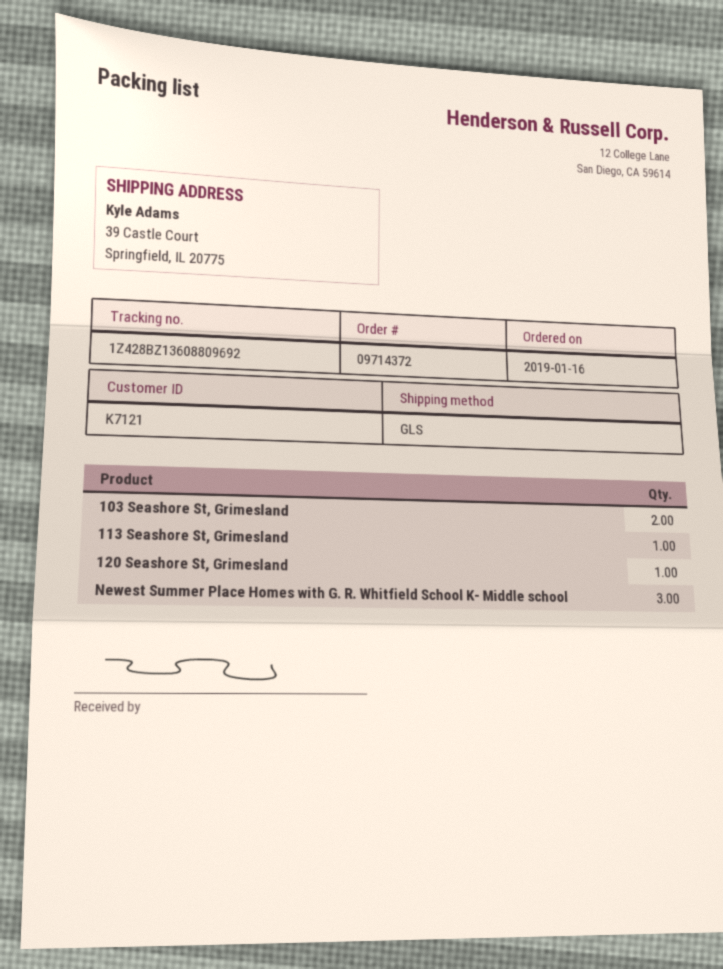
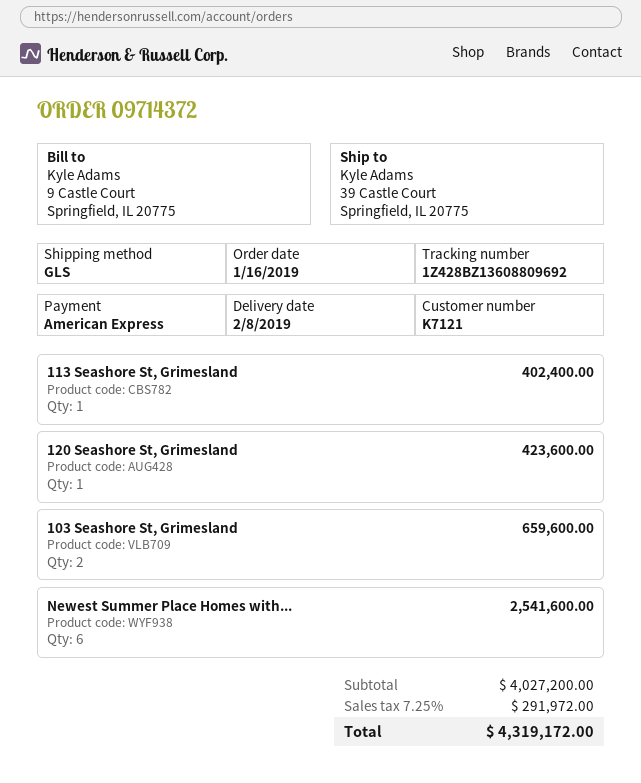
Newest Summer Place Homes with G. R. Whitfield School K- Middle school: 3 -> 6

